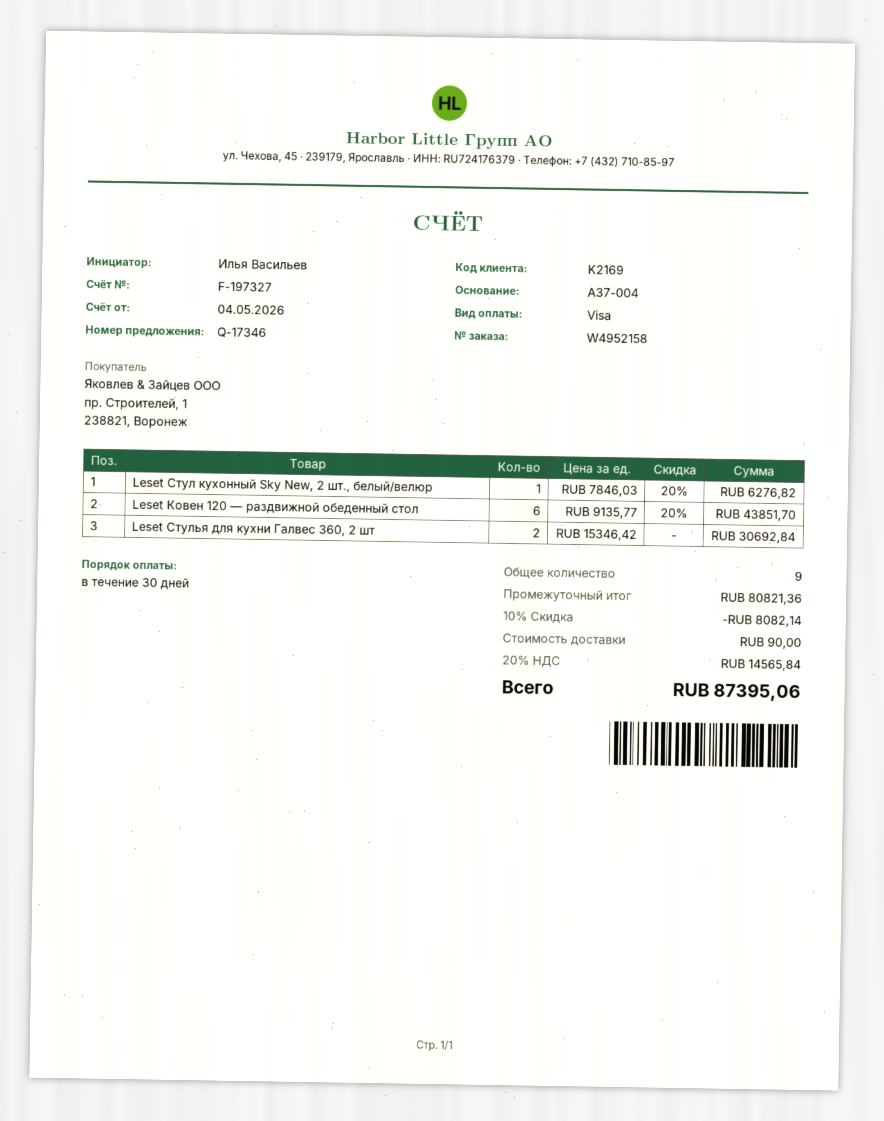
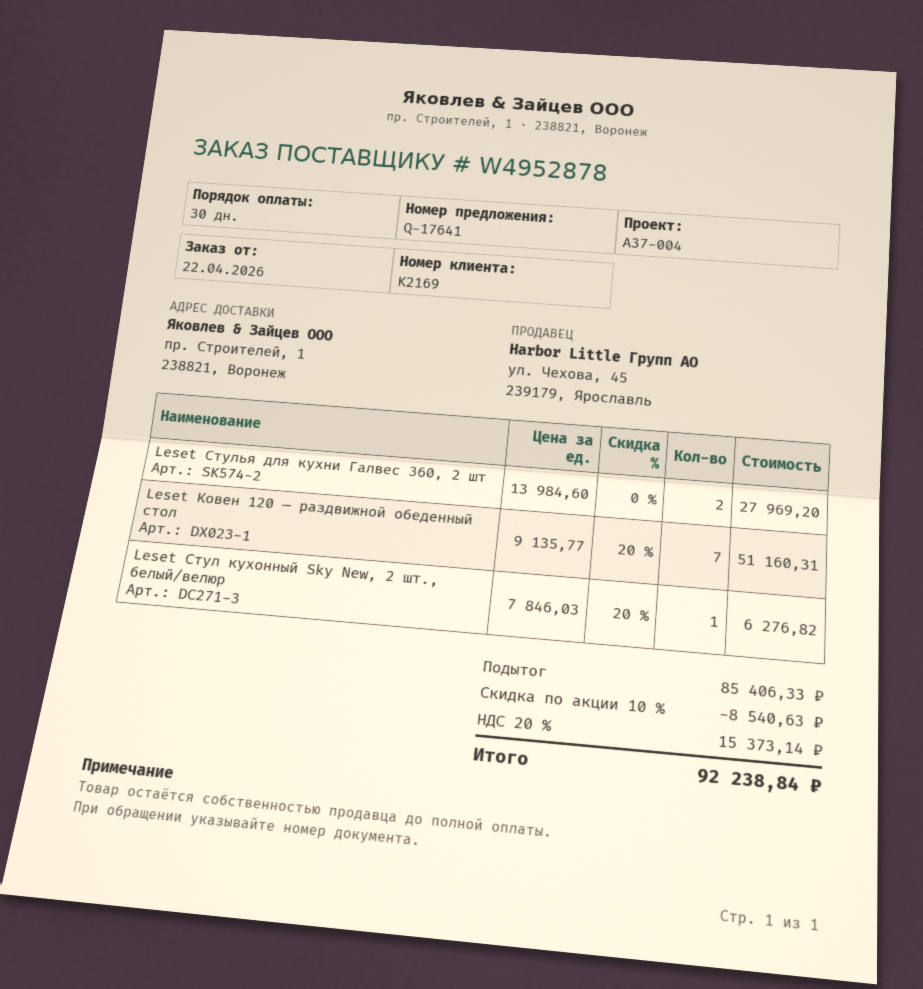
quote number: Q-17346 -> Q-17641
order number: W4952158 -> W4952878
Leset Ковен 120 — раздвижной обеденный стол: 6 x 9135.77 - 20% = 43851.70 -> 7 x 9135.77 - 20% = 51160.31
Leset Стулья для кухни Галвес 360, 2 шт: 2 x 15346.42 = 30692.84 -> 2 x 13984.60 = 27969.20
subtotal: 80821.36 -> 85406.33
discount: 10% = 8082.14 -> 10% = 8540.63
shipping: 90.00 -> none
tax: 20% = 14565.84 -> 20% = 15373.14
total: 87395.06 -> 92238.84

